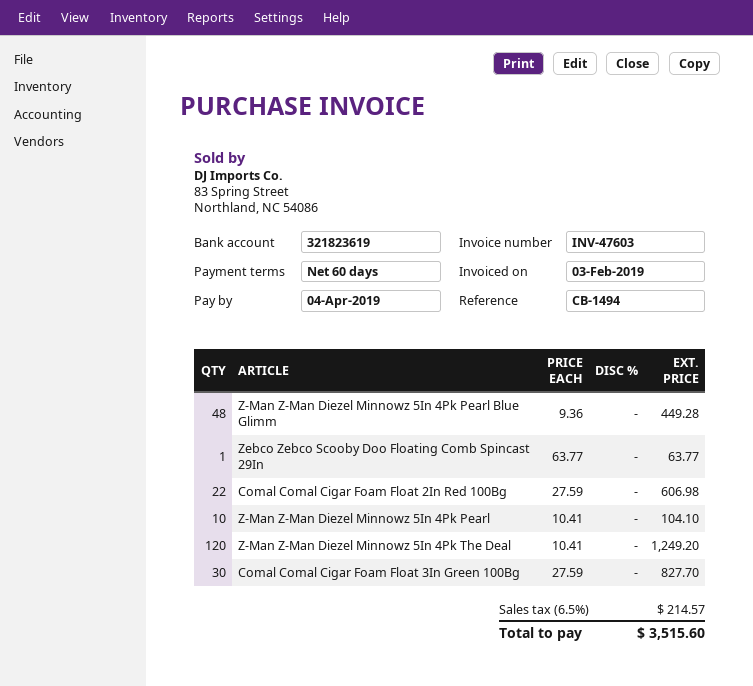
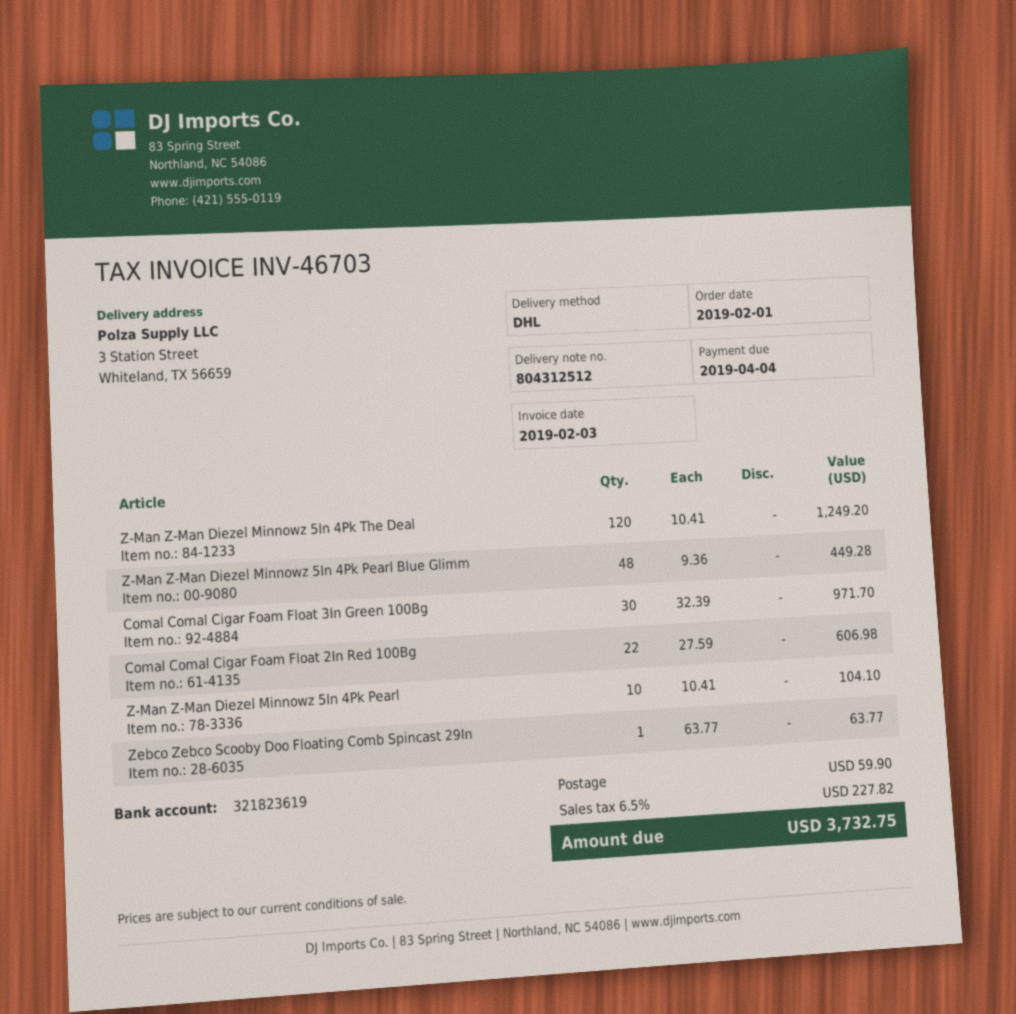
invoice number: INV-47603 -> INV-46703
Comal Comal Cigar Foam Float 3In Green 100Bg: 30 x 27.59 = 827.70 -> 30 x 32.39 = 971.70
shipping: none -> 59.90
tax: 6.5% = 214.57 -> 6.5% = 227.82
total: 3515.60 -> 3732.75

